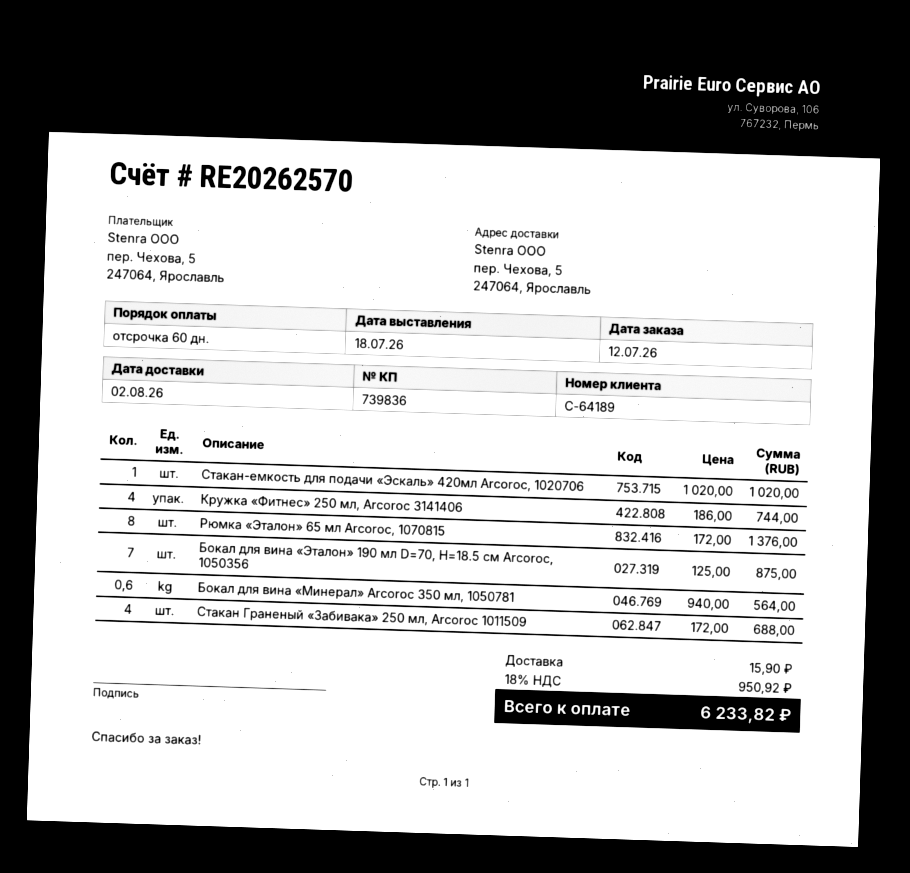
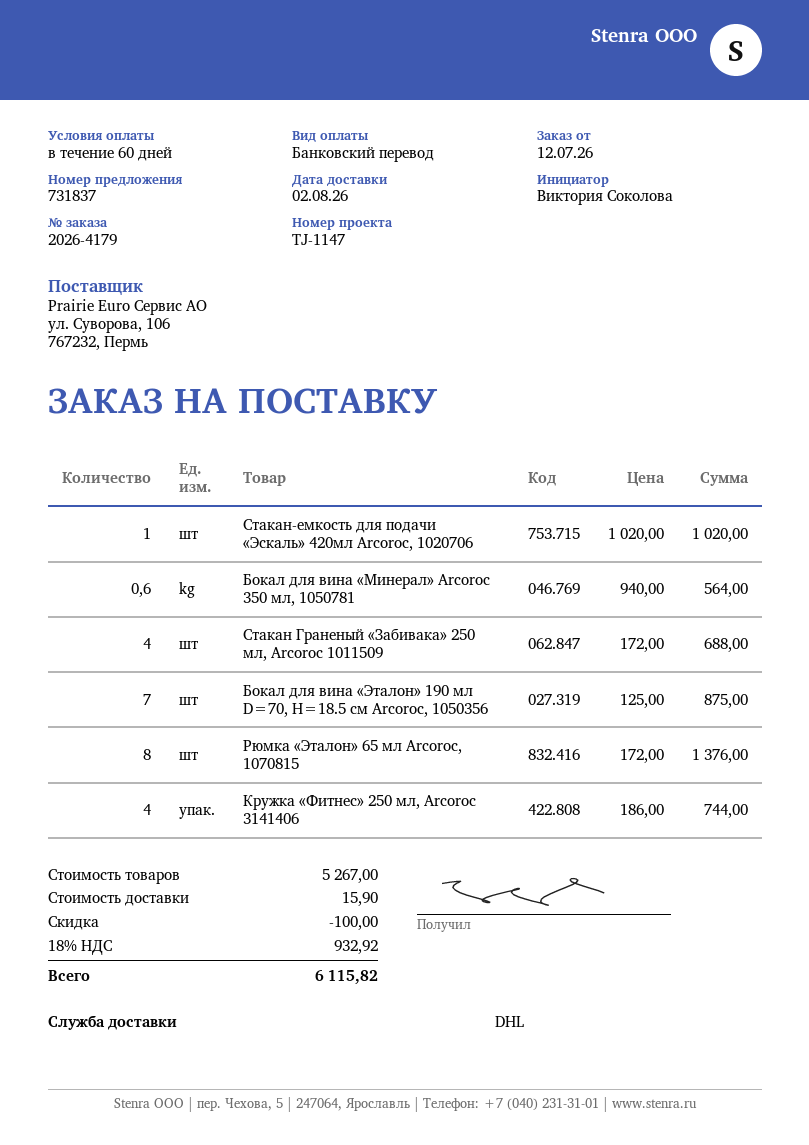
quote number: 739836 -> 731837
discount: none -> 100.00
tax: 18% = 950.92 -> 18% = 932.92
total: 6233.82 -> 6115.82

